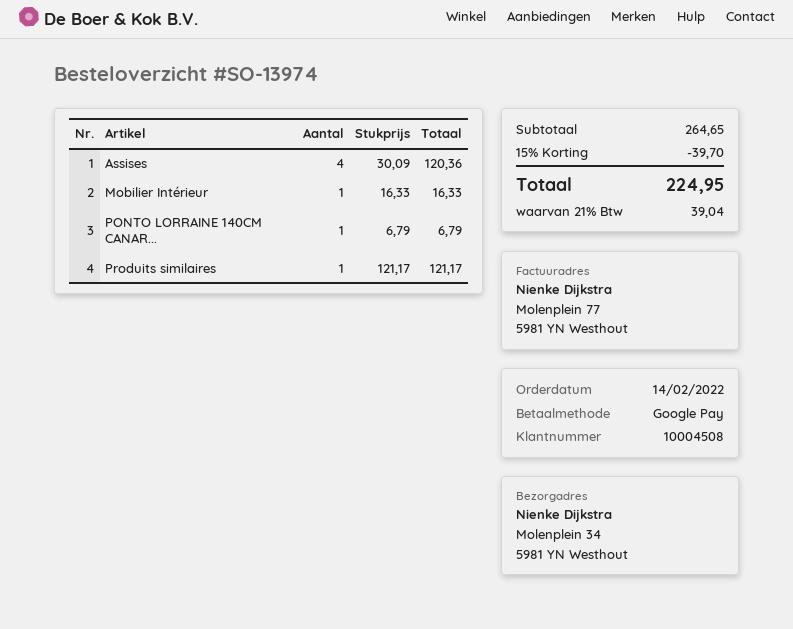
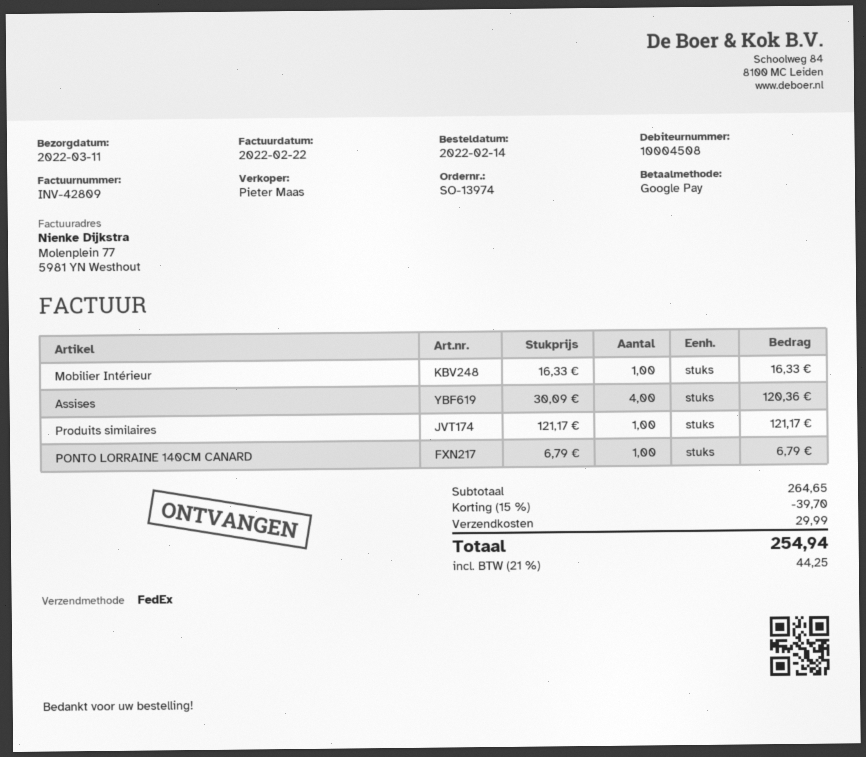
shipping: none -> 29.99
tax: 21% = 39.04 -> 21% = 44.25
total: 224.95 -> 254.94

